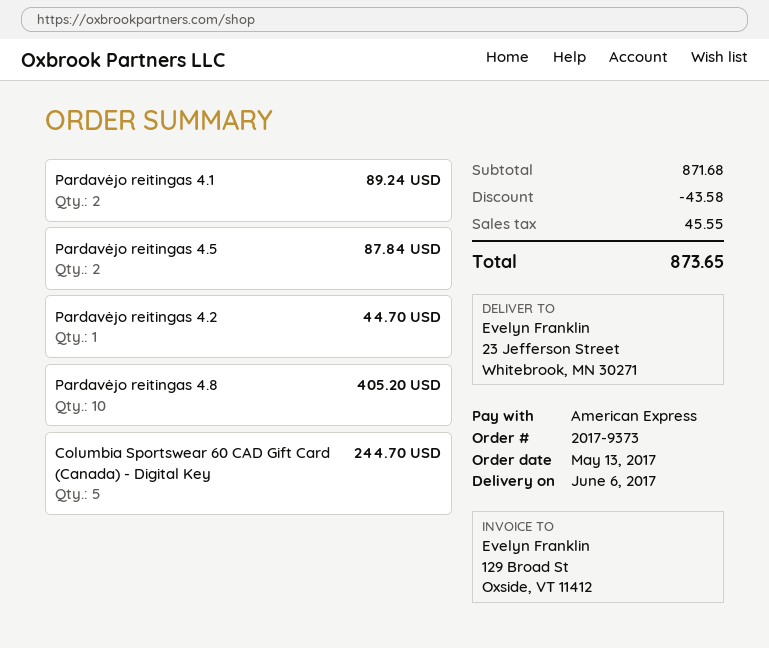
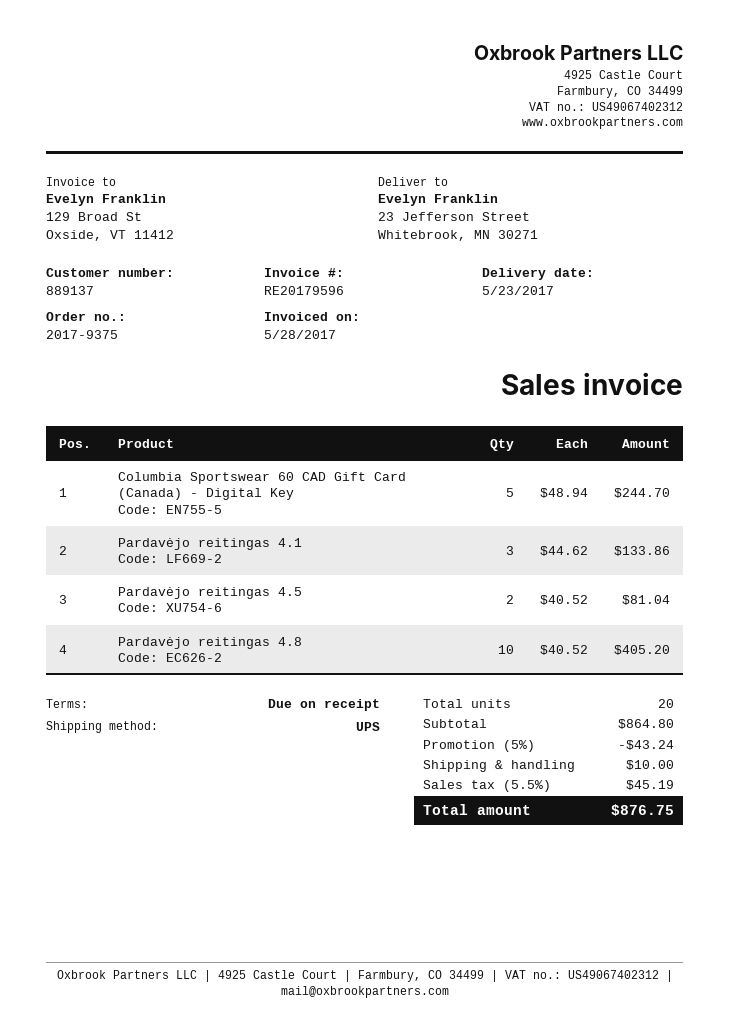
order number: 2017-9373 -> 2017-9375
delivery date: 2017-06-06 -> 2017-05-23
Pardavėjo reitingas 4.1: 2 for 89.24 -> 3 for 133.86
Pardavėjo reitingas 4.5: 2 for 87.84 -> 2 for 81.04
Pardavėjo reitingas 4.2: 1 for 44.70 -> none
subtotal: 871.68 -> 864.80
discount: 43.58 -> 43.24
shipping: none -> 10.00
tax: 45.55 -> 45.19
total: 873.65 -> 876.75

